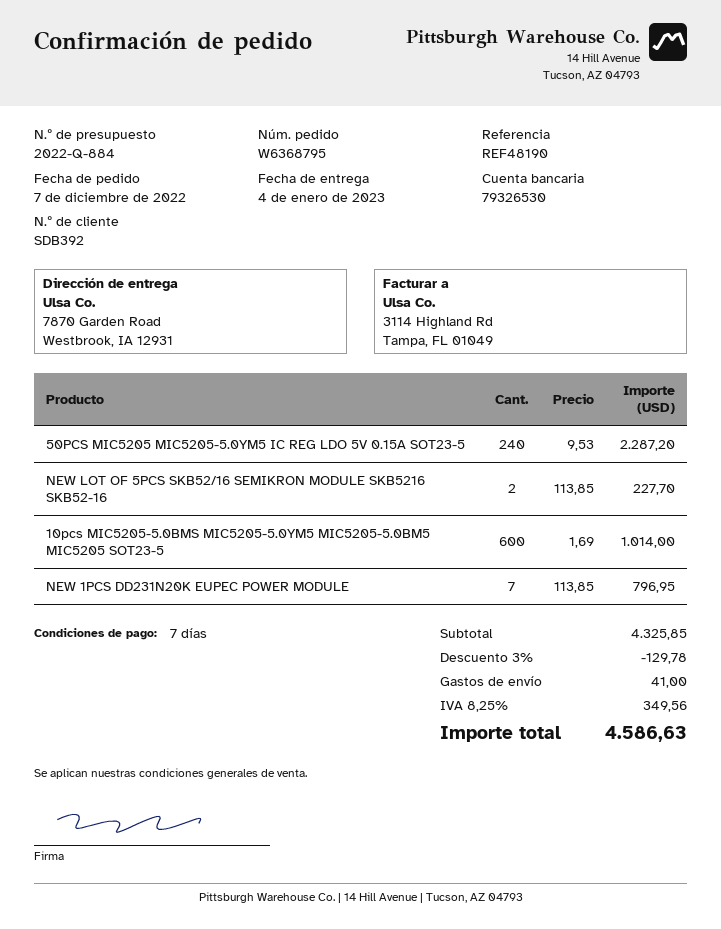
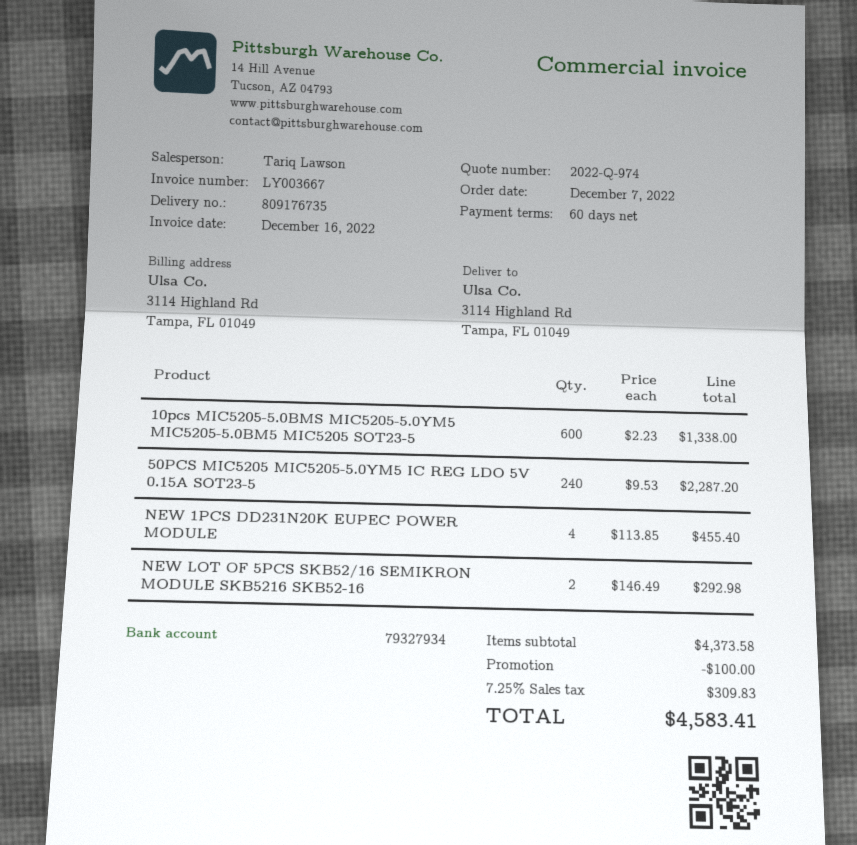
quote number: 2022-Q-884 -> 2022-Q-974
payment terms: 7 days -> 60 days
bank account: 79326530 -> 79327934
ship to: 7870 Garden Road, Westbrook, IA 12931 -> 3114 Highland Rd, Tampa, FL 01049
NEW LOT OF 5PCS SKB52/16 SEMIKRON MODULE SKB5216 SKB52-16: 2 x 113.85 = 227.70 -> 2 x 146.49 = 292.98
10pcs MIC5205-5.0BMS MIC5205-5.0YM5 MIC5205-5.0BM5 MIC5205 SOT23-5: 600 x 1.69 = 1014.00 -> 600 x 2.23 = 1338.00
NEW 1PCS DD231N20K EUPEC POWER MODULE: 7 x 113.85 = 796.95 -> 4 x 113.85 = 455.40
subtotal: 4325.85 -> 4373.58
discount: 129.78 -> 100.00
shipping: 41.00 -> none
tax: 8.25% = 349.56 -> 7.25% = 309.83
total: 4586.63 -> 4583.41

